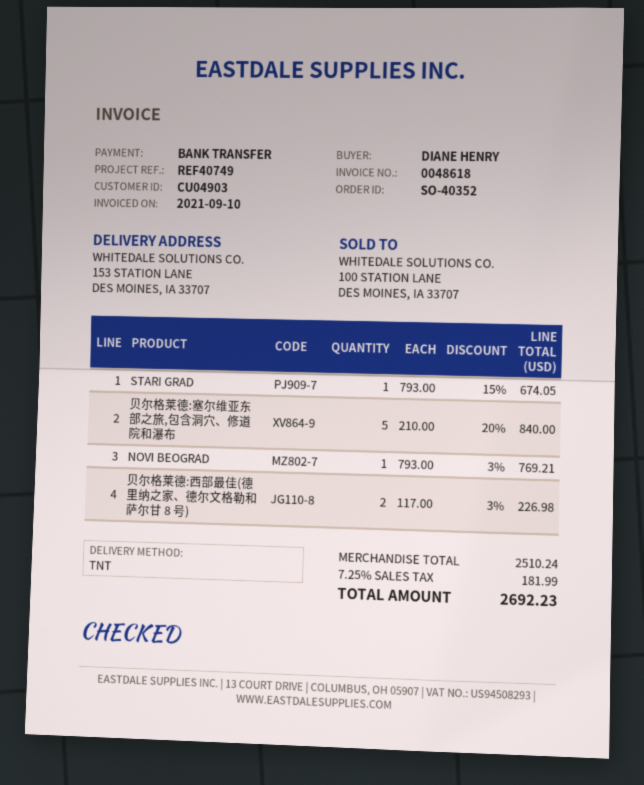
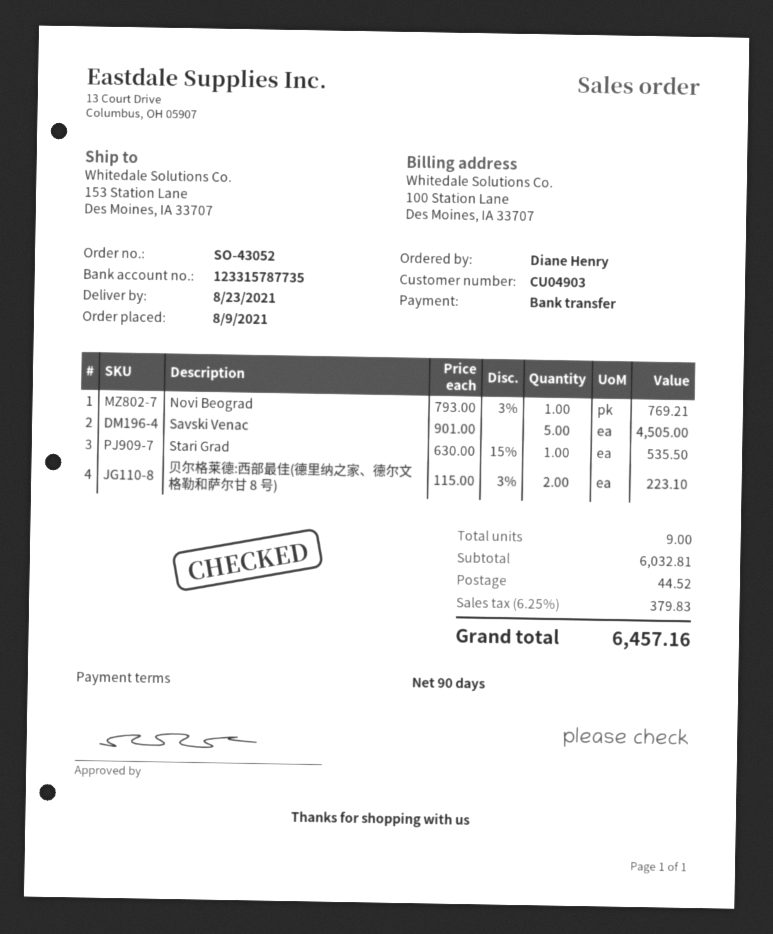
order number: SO-40352 -> SO-43052
STARI GRAD: 1 x 793.00 - 15% = 674.05 -> 1 x 630.00 - 15% = 535.50
贝尔格莱德:塞尔维亚东部之旅,包含洞穴、修道院和瀑布: 5 x 210.00 - 20% = 840.00 -> none
贝尔格莱德:西部最佳(德里纳之家、德尔文格勒和萨尔甘 8 号): 2 x 117.00 - 3% = 226.98 -> 2 x 115.00 - 3% = 223.10
Savski Venac: none -> 5 x 901.00 = 4505.00
subtotal: 2510.24 -> 6032.81
shipping: none -> 44.52
tax: 7.25% = 181.99 -> 6.25% = 379.83
total: 2692.23 -> 6457.16

